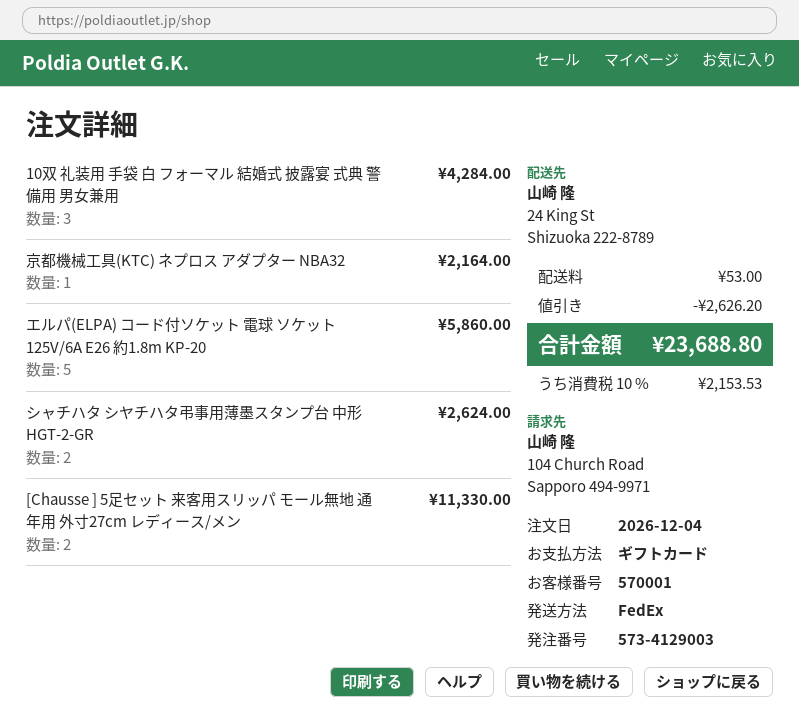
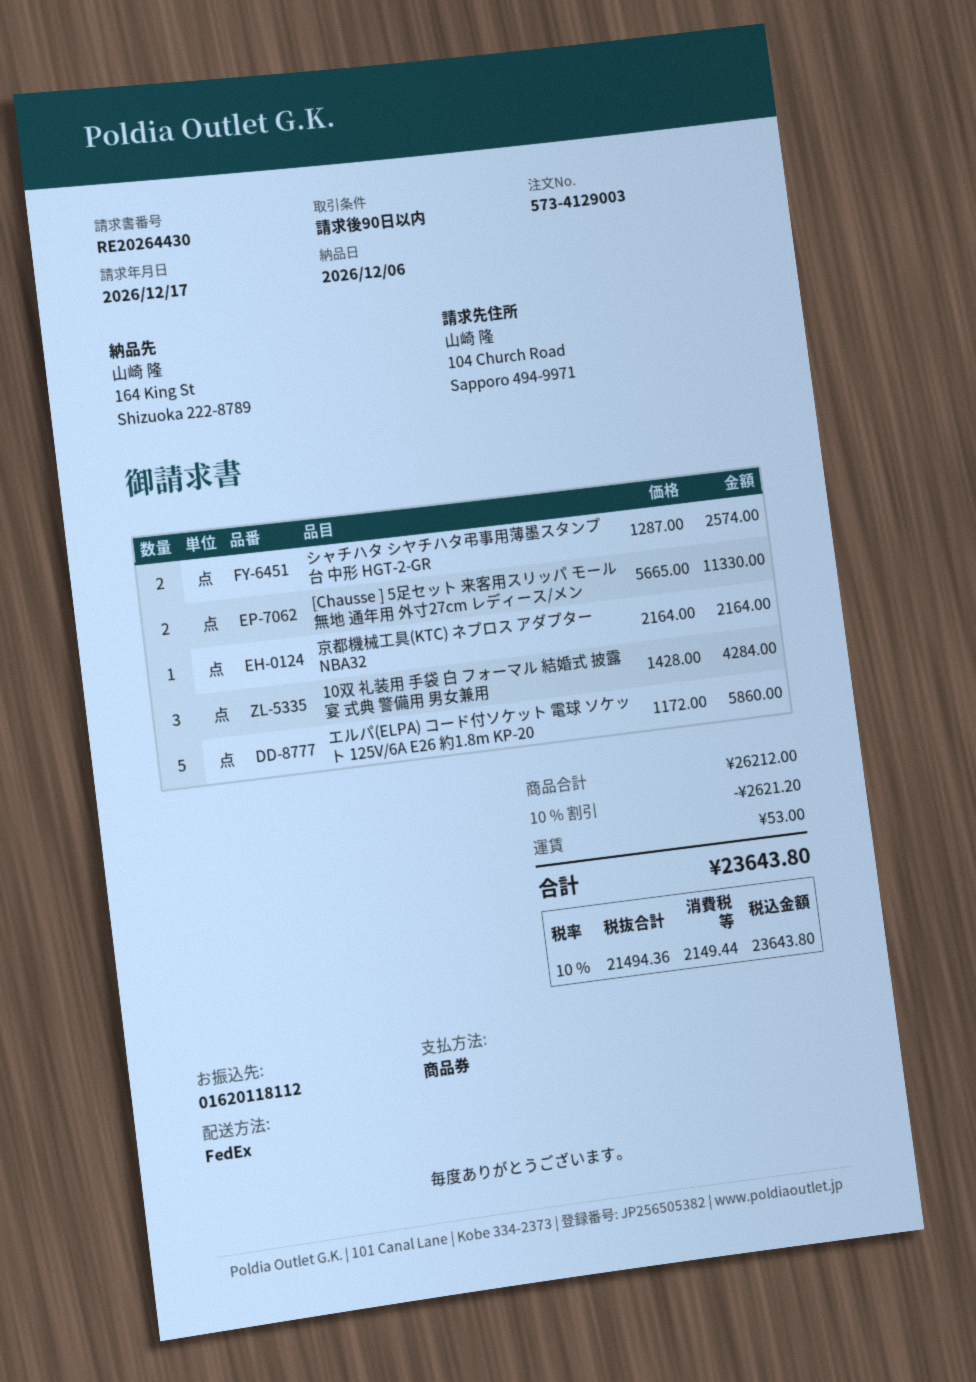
ship to: 24 King St, Shizuoka 222-8789 -> 164 King St, Shizuoka 222-8789
シャチハタ シヤチハタ弔事用薄墨スタンプ台 中形 HGT-2-GR: 2 for 2624.00 -> 2 for 2574.00
discount: 2626.20 -> 2621.20
tax: 10% = 2153.53 -> 10% = 2149.44
total: 23688.80 -> 23643.80

